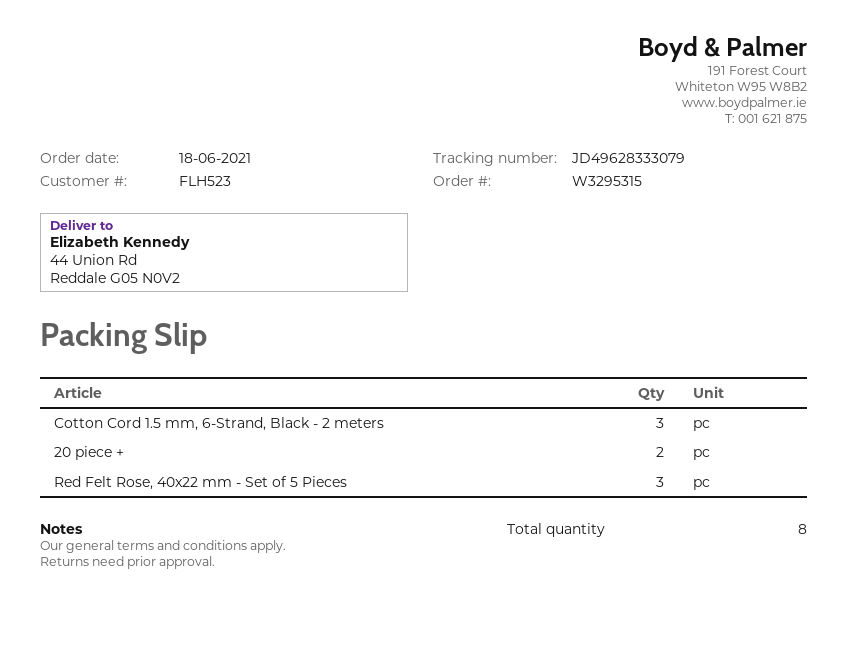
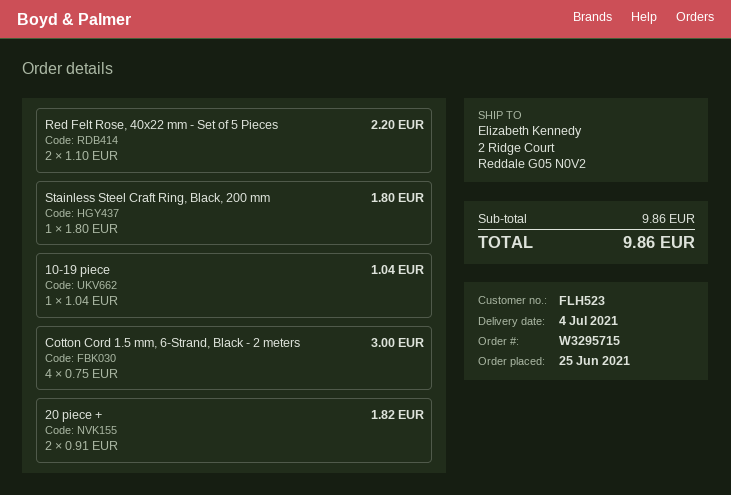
order number: W3295315 -> W3295715
order date: 2021-06-18 -> 2021-06-25
ship to: 44 Union Rd, Reddale G05 N0V2 -> 2 Ridge Court, Reddale G05 N0V2
Cotton Cord 1.5 mm, 6-Strand, Black - 2 meters: 3 -> 4
Red Felt Rose, 40x22 mm - Set of 5 Pieces: 3 -> 2
Stainless Steel Craft Ring, Black, 200 mm: none -> 1
10-19 piece: none -> 1

